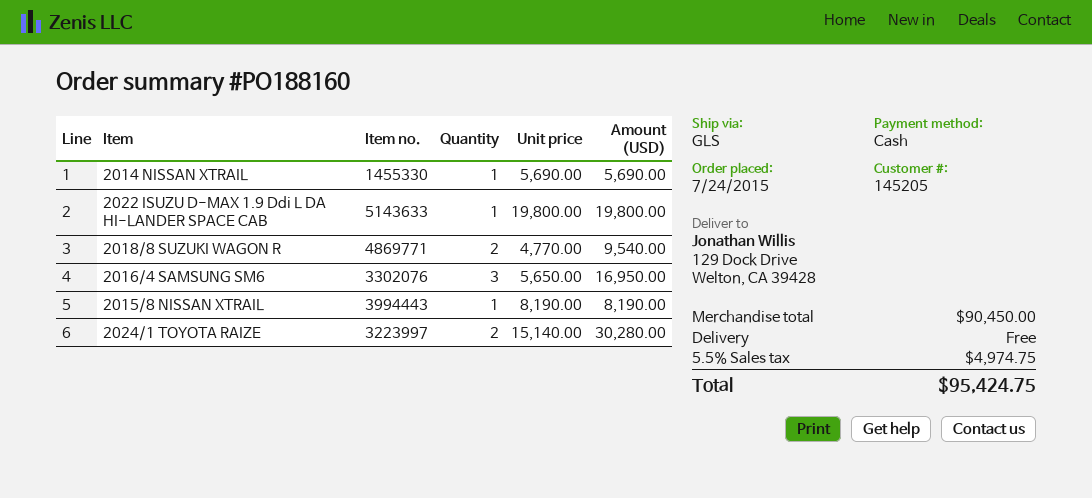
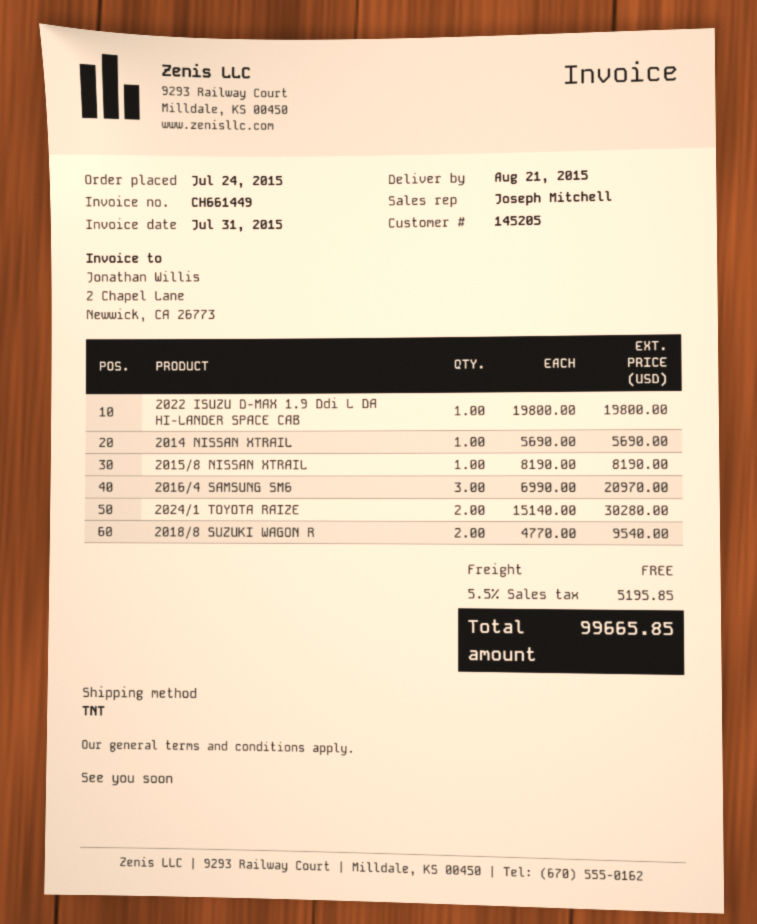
shipping method: GLS -> TNT
2016/4 SAMSUNG SM6: 3 x 5650.00 = 16950.00 -> 3 x 6990.00 = 20970.00
tax: 5.5% = 4974.75 -> 5.5% = 5195.85
total: 95424.75 -> 99665.85

